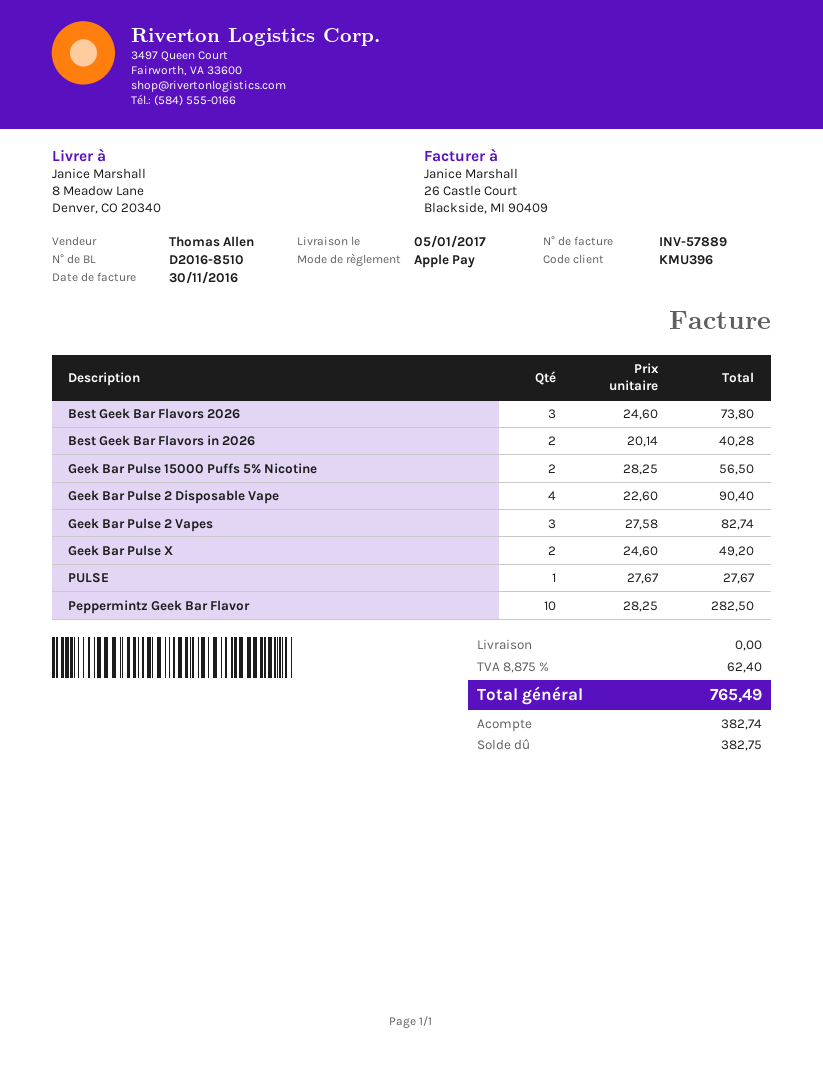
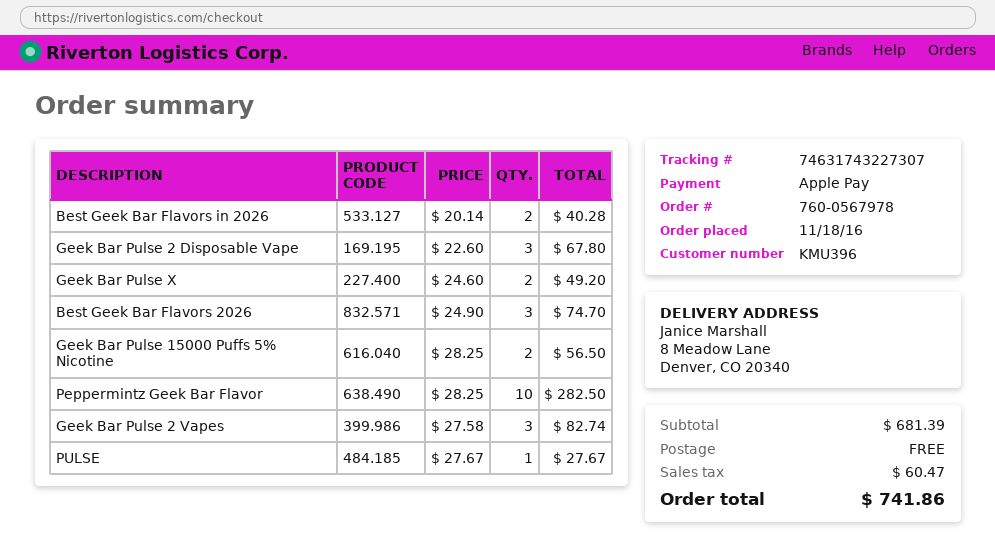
Best Geek Bar Flavors 2026: 3 x 24.60 = 73.80 -> 3 x 24.90 = 74.70
Geek Bar Pulse 2 Disposable Vape: 4 x 22.60 = 90.40 -> 3 x 22.60 = 67.80
tax: 62.40 -> 60.47
total: 765.49 -> 741.86

